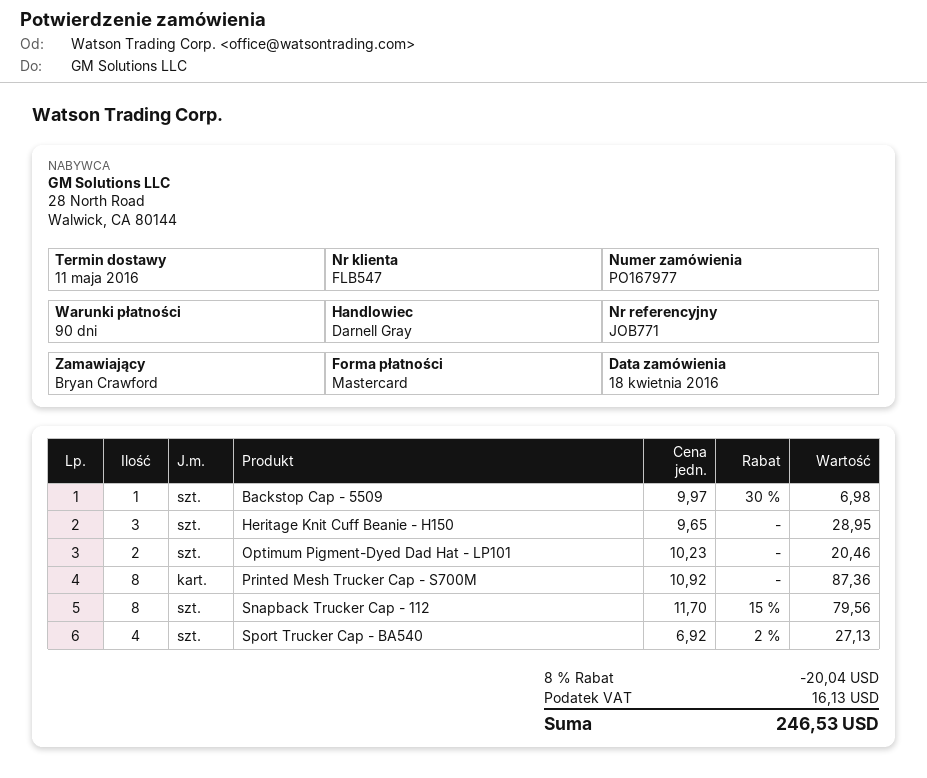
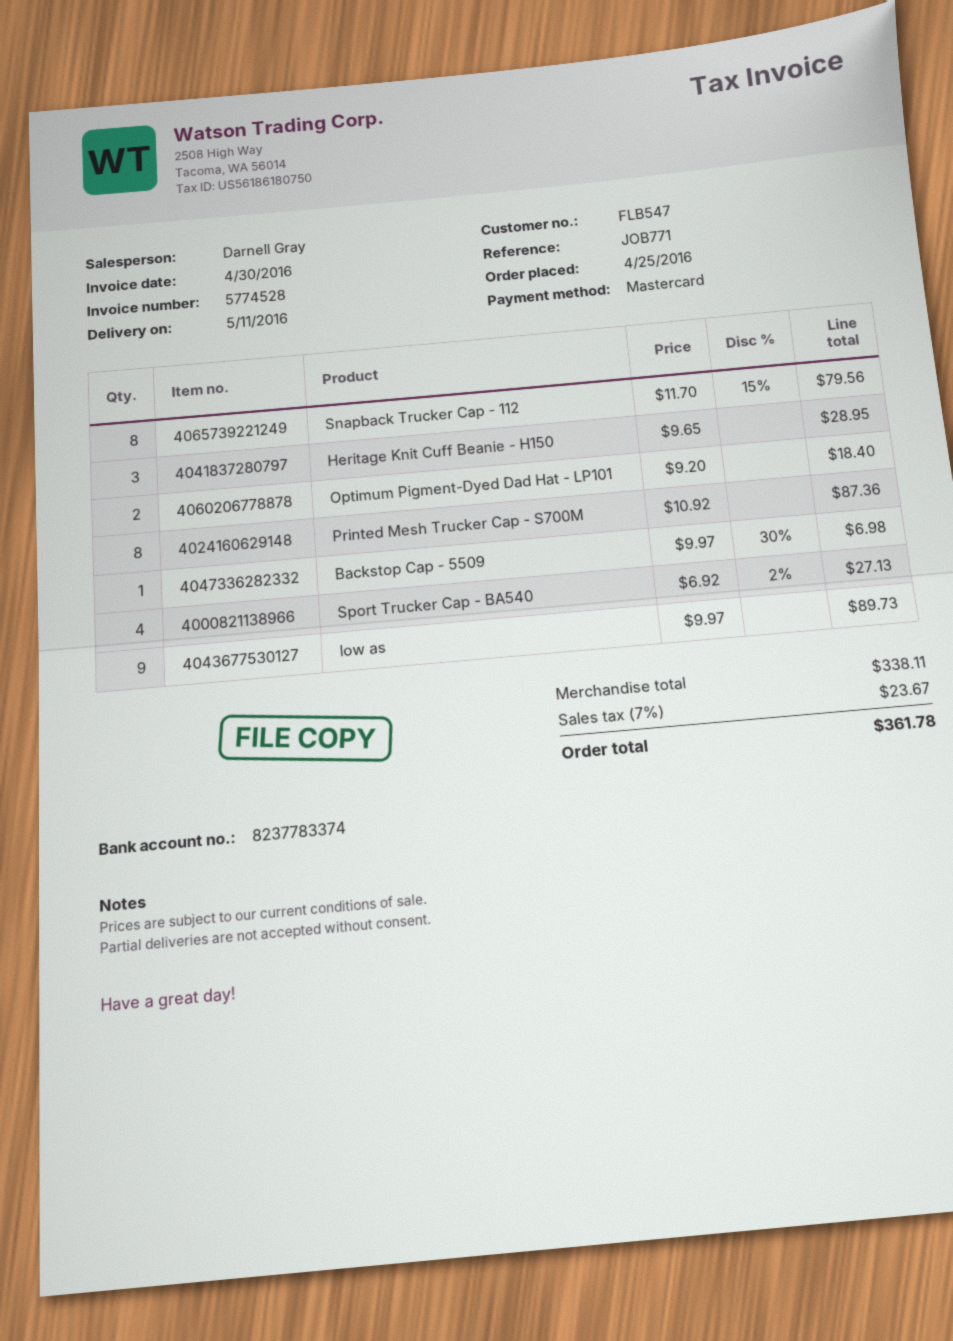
order date: 2016-04-18 -> 2016-04-25
Optimum Pigment-Dyed Dad Hat - LP101: 2 x 10.23 = 20.46 -> 2 x 9.20 = 18.40
low as: none -> 9 x 9.97 = 89.73
discount: 8% = 20.04 -> none
tax: 16.13 -> 23.67
total: 246.53 -> 361.78

